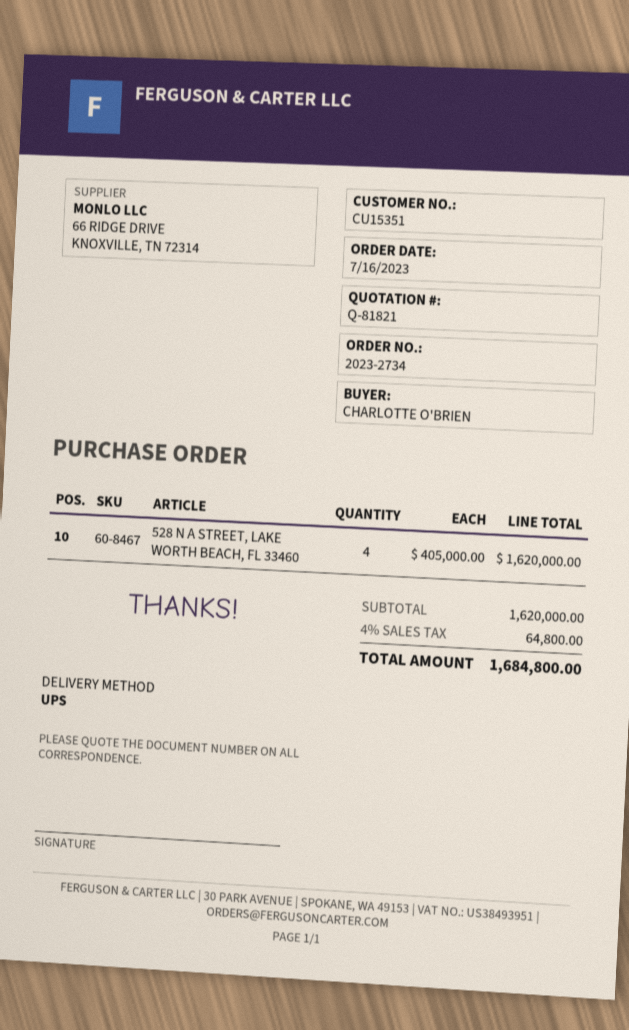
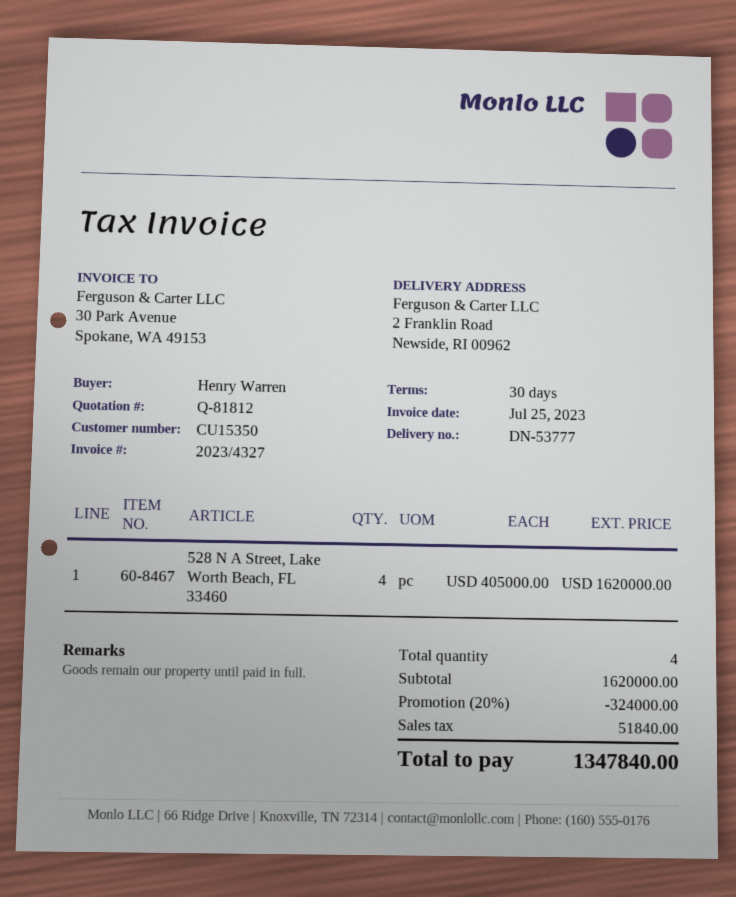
quote number: Q-81821 -> Q-81812
customer number: CU15351 -> CU15350
ordered by: CHARLOTTE O'BRIEN -> Henry Warren
discount: none -> 20% = 324000.00
tax: 64800.00 -> 51840.00
total: 1684800.00 -> 1347840.00

